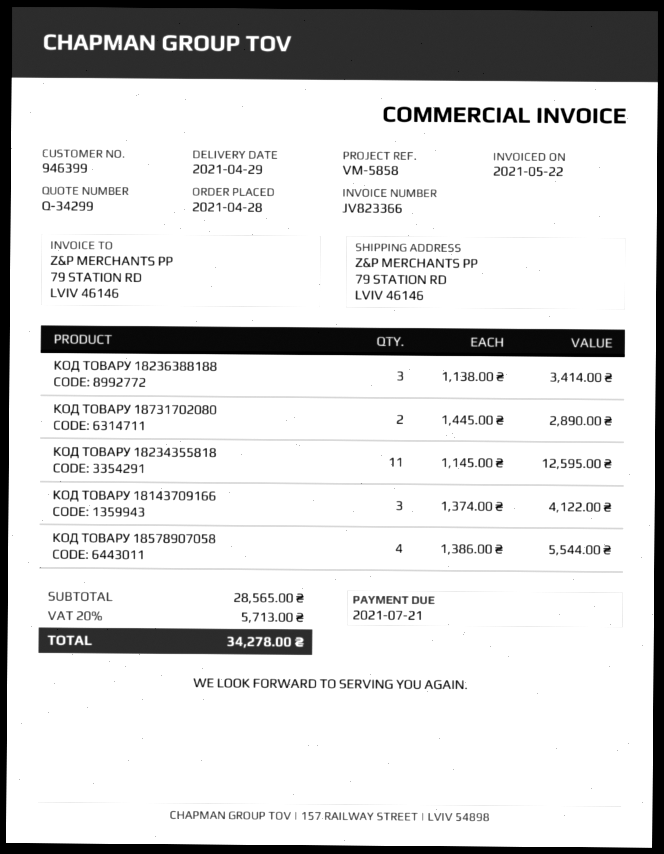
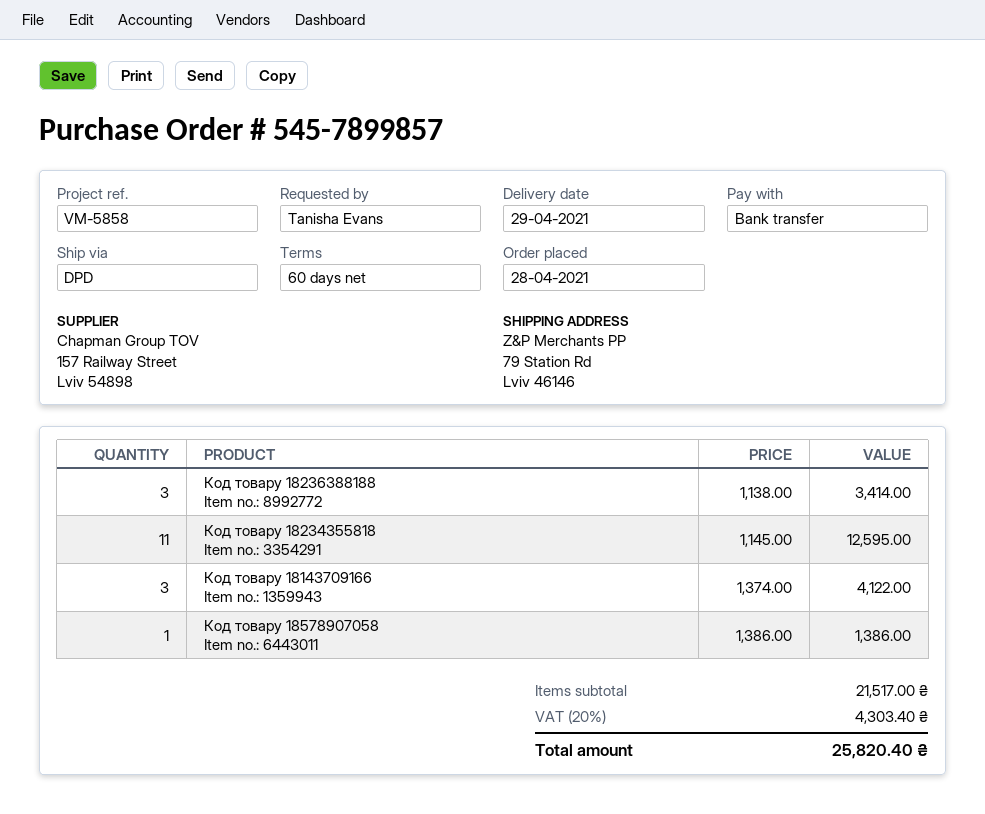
КОД ТОВАРУ 18731702080: 2 x 1445.00 = 2890.00 -> none
КОД ТОВАРУ 18578907058: 4 x 1386.00 = 5544.00 -> 1 x 1386.00 = 1386.00
subtotal: 28565.00 -> 21517.00
tax: 20% = 5713.00 -> 20% = 4303.40
total: 34278.00 -> 25820.40

